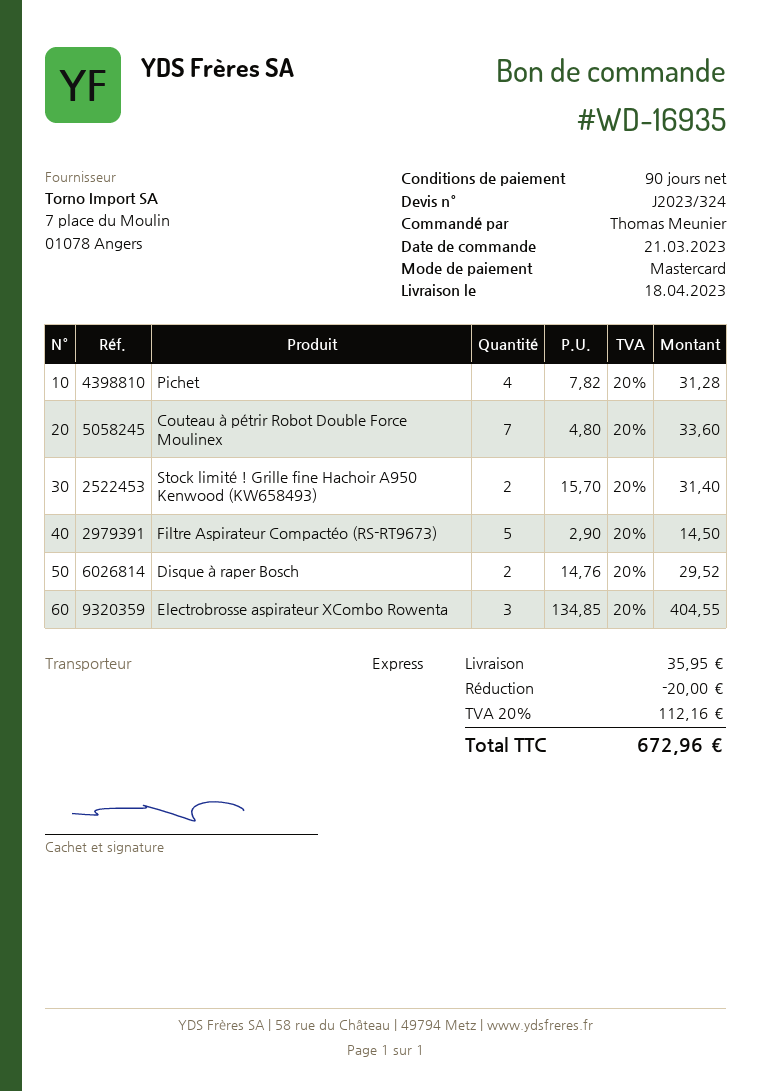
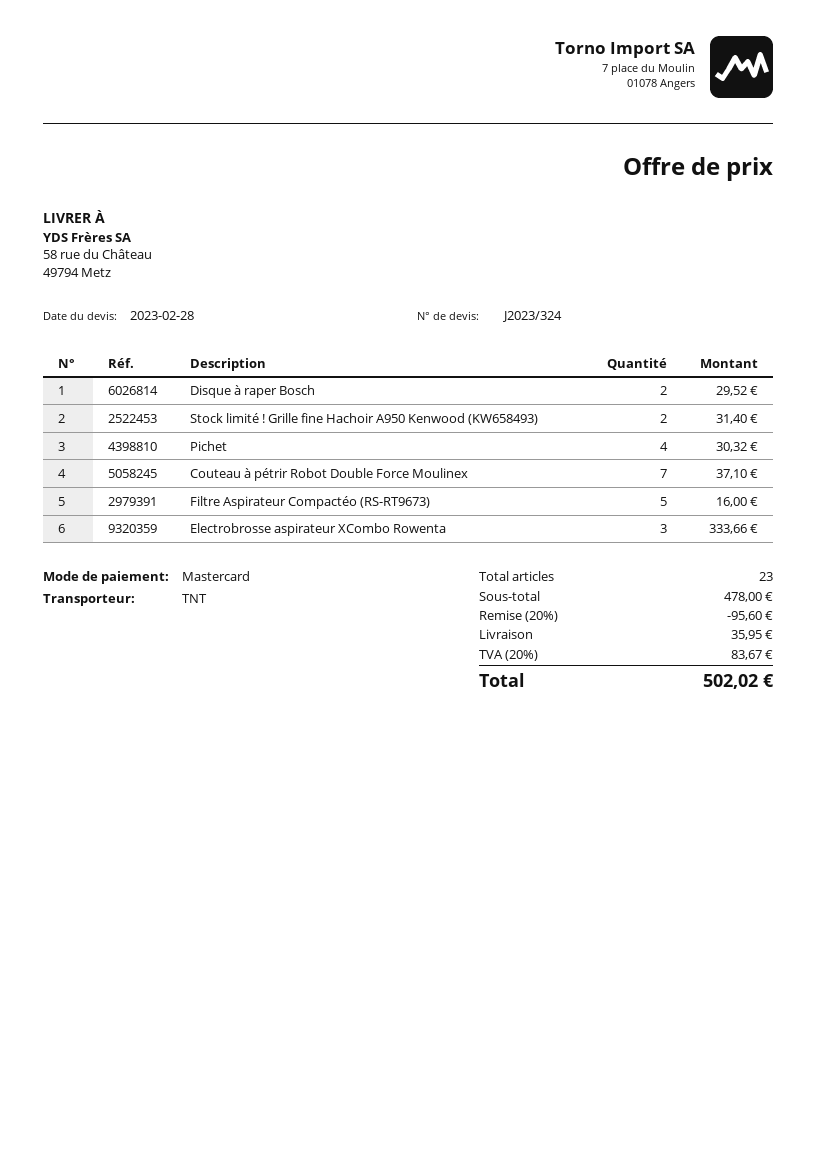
shipping method: express -> TNT
Pichet: 4 for 31.28 -> 4 for 30.32
Couteau à pétrir Robot Double Force Moulinex: 7 for 33.60 -> 7 for 37.10
Filtre Aspirateur Compactéo (RS-RT9673): 5 for 14.50 -> 5 for 16.00
Electrobrosse aspirateur XCombo Rowenta: 3 for 404.55 -> 3 for 333.66
discount: 20.00 -> 95.60
tax: 20% = 112.16 -> 20% = 83.67
total: 672.96 -> 502.02

